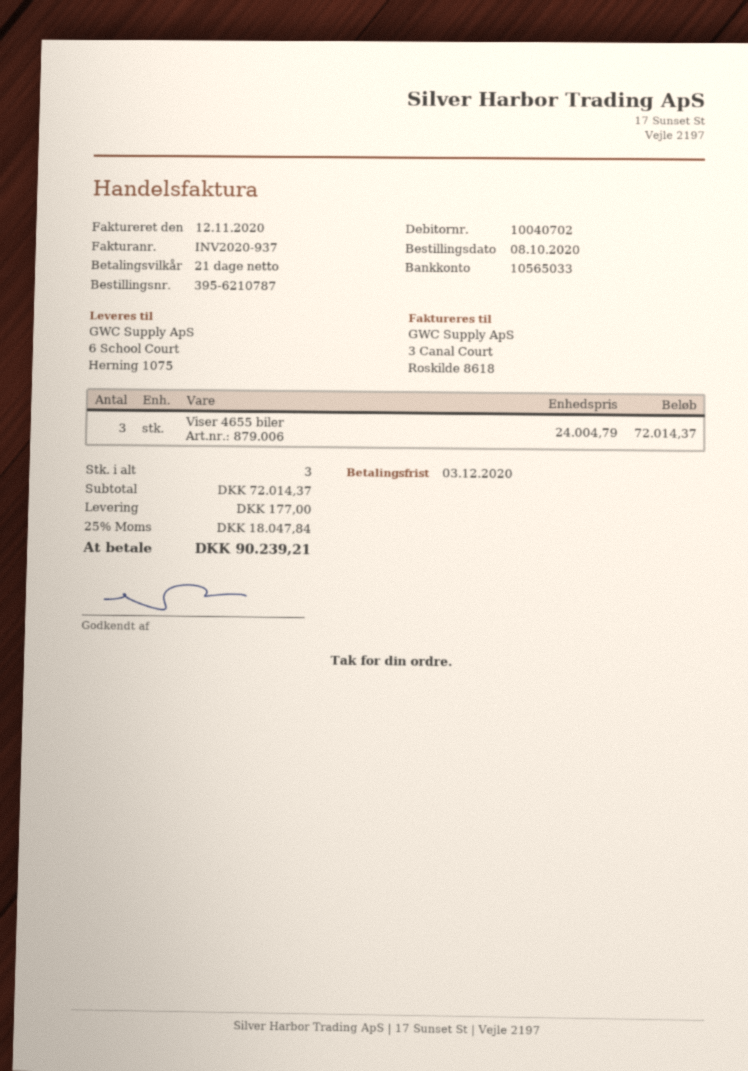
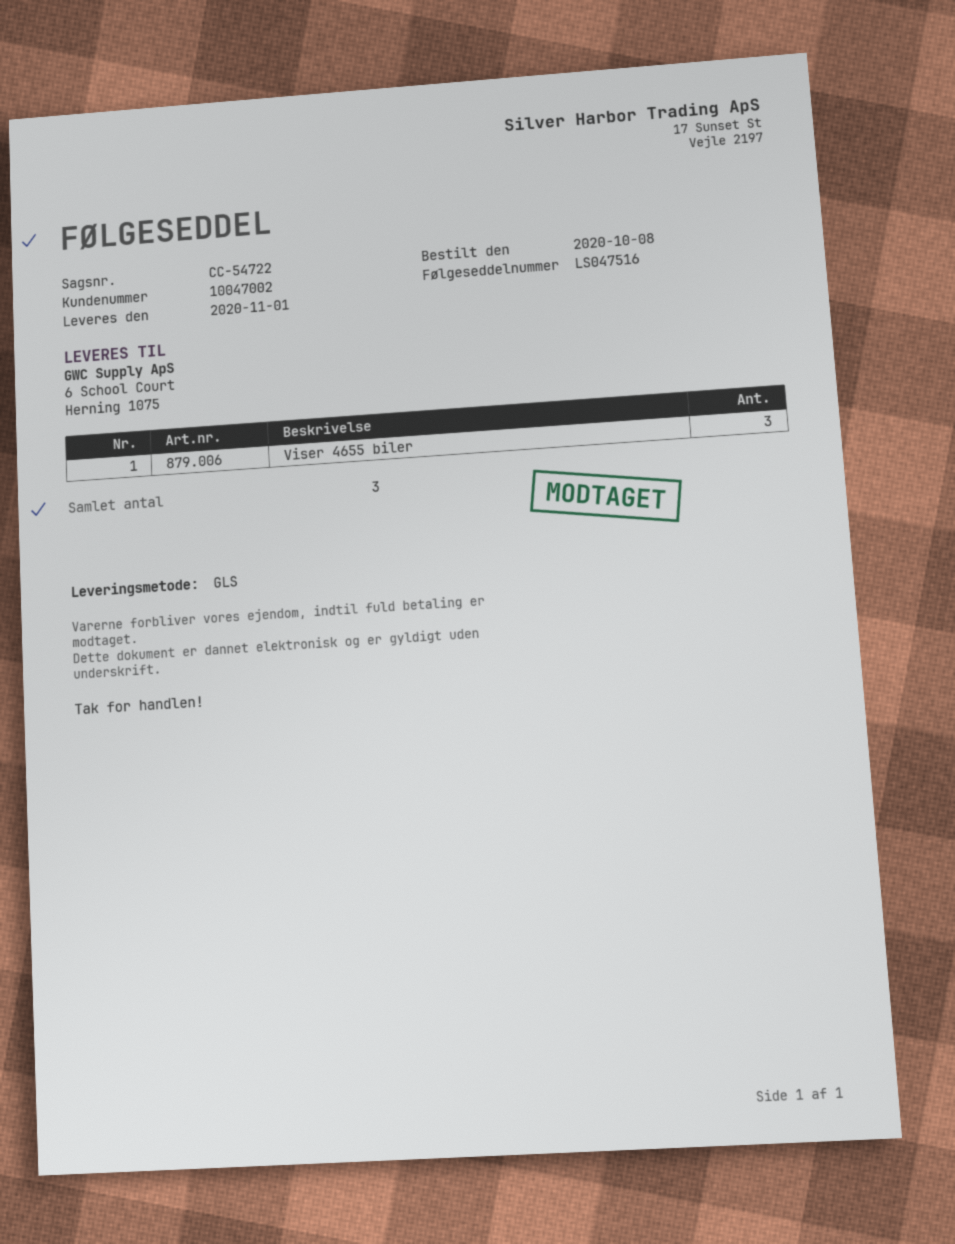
customer number: 10040702 -> 10047002

